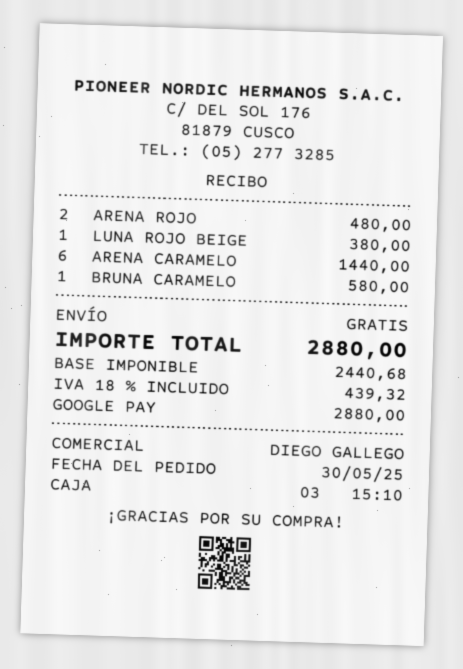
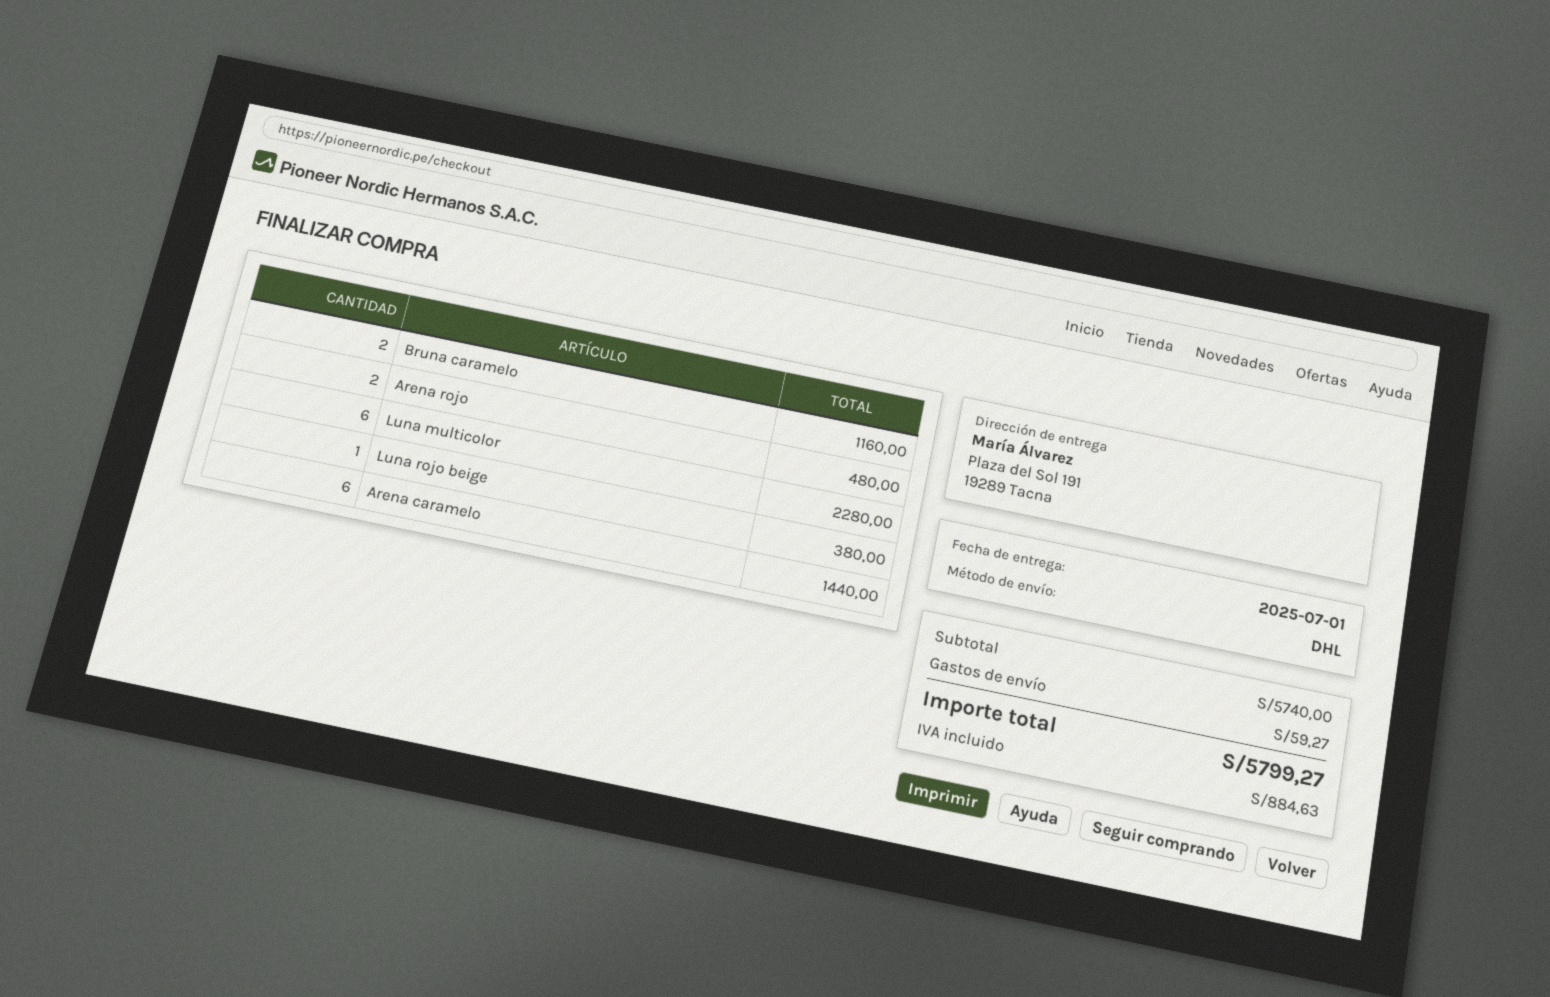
BRUNA CARAMELO: 1 for 580.00 -> 2 for 1160.00
Luna multicolor: none -> 6 for 2280.00
shipping: 0.00 -> 59.27
tax: 439.32 -> 884.63
total: 2880.00 -> 5799.27

